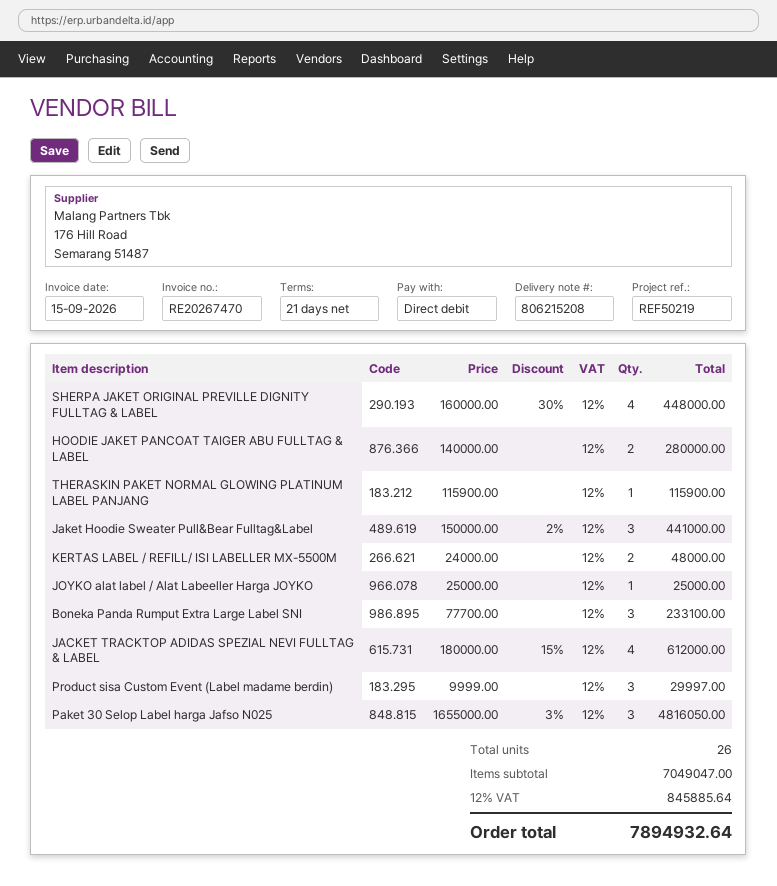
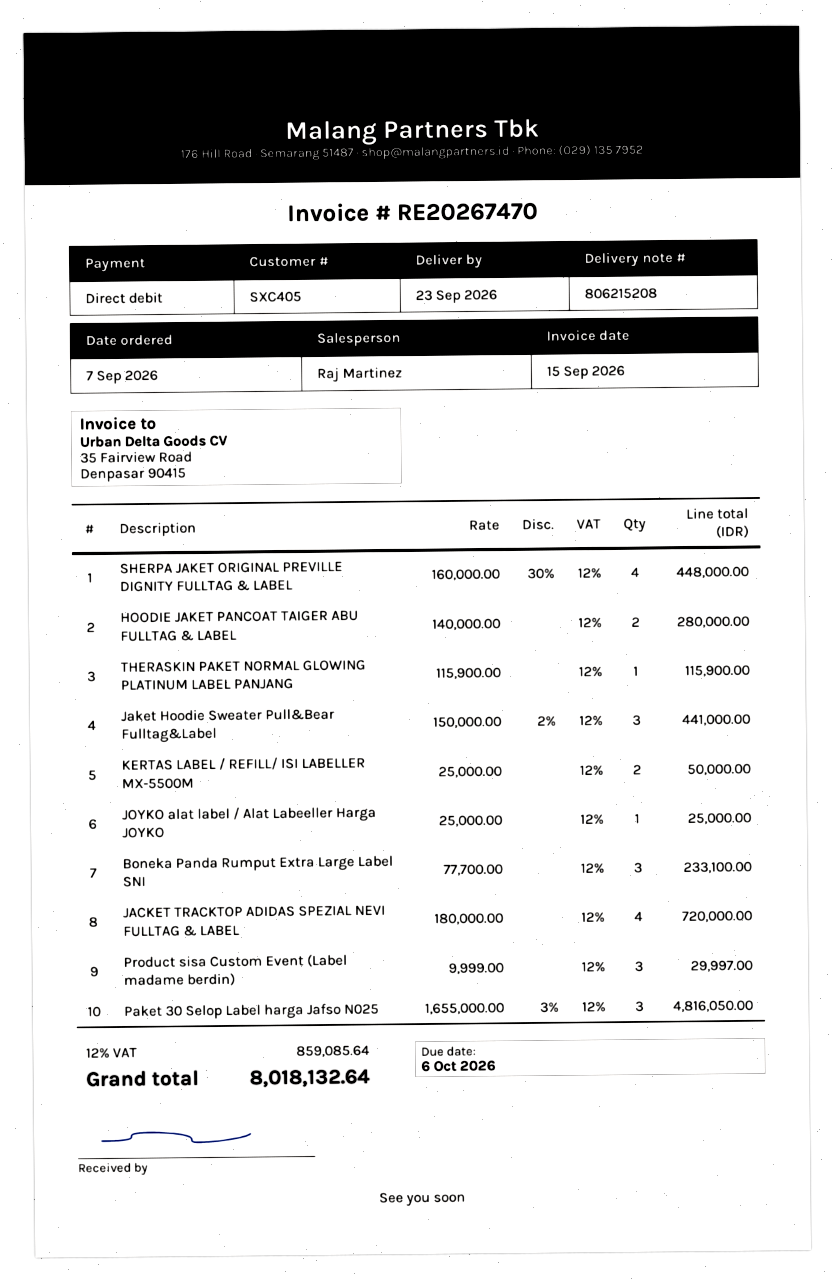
KERTAS LABEL / REFILL/ ISI LABELLER MX-5500M: 2 x 24000.00 = 48000.00 -> 2 x 25000.00 = 50000.00
JACKET TRACKTOP ADIDAS SPEZIAL NEVI FULLTAG & LABEL: 4 x 180000.00 - 15% = 612000.00 -> 4 x 180000.00 = 720000.00
tax: 12% = 845885.64 -> 12% = 859085.64
total: 7894932.64 -> 8018132.64

